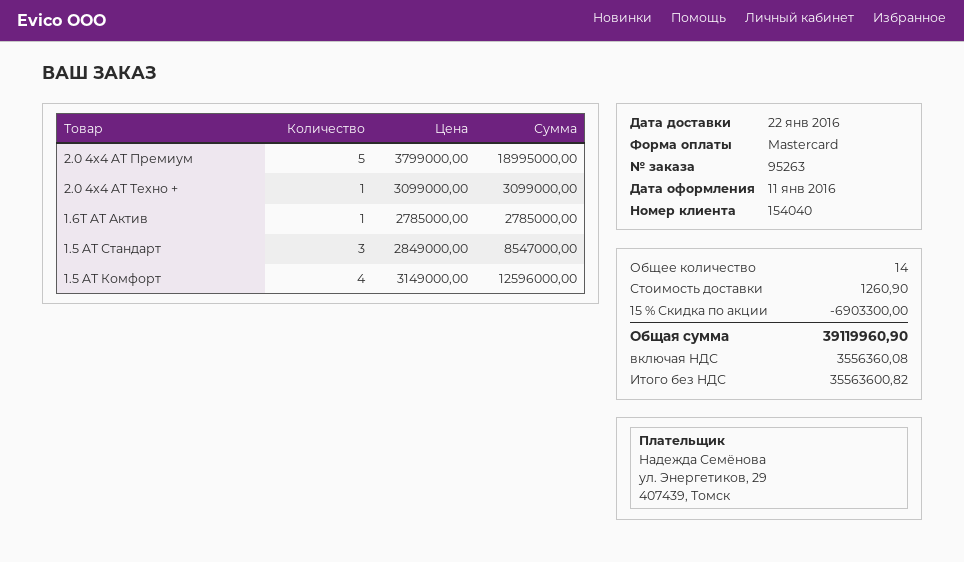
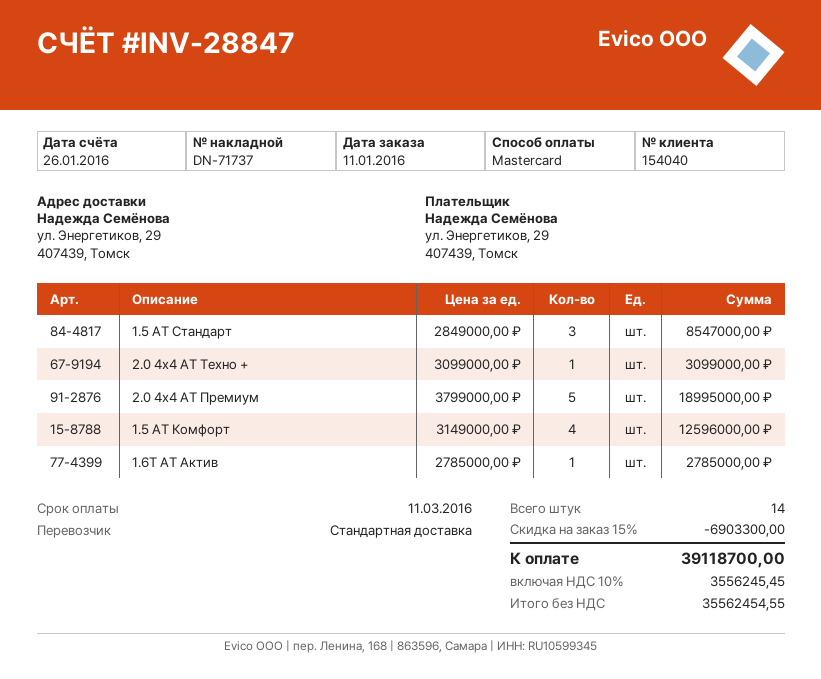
shipping: 1260.90 -> none
net: 35563600.82 -> 35562454.55
tax: 3556360.08 -> 3556245.45
total: 39119960.90 -> 39118700.00

